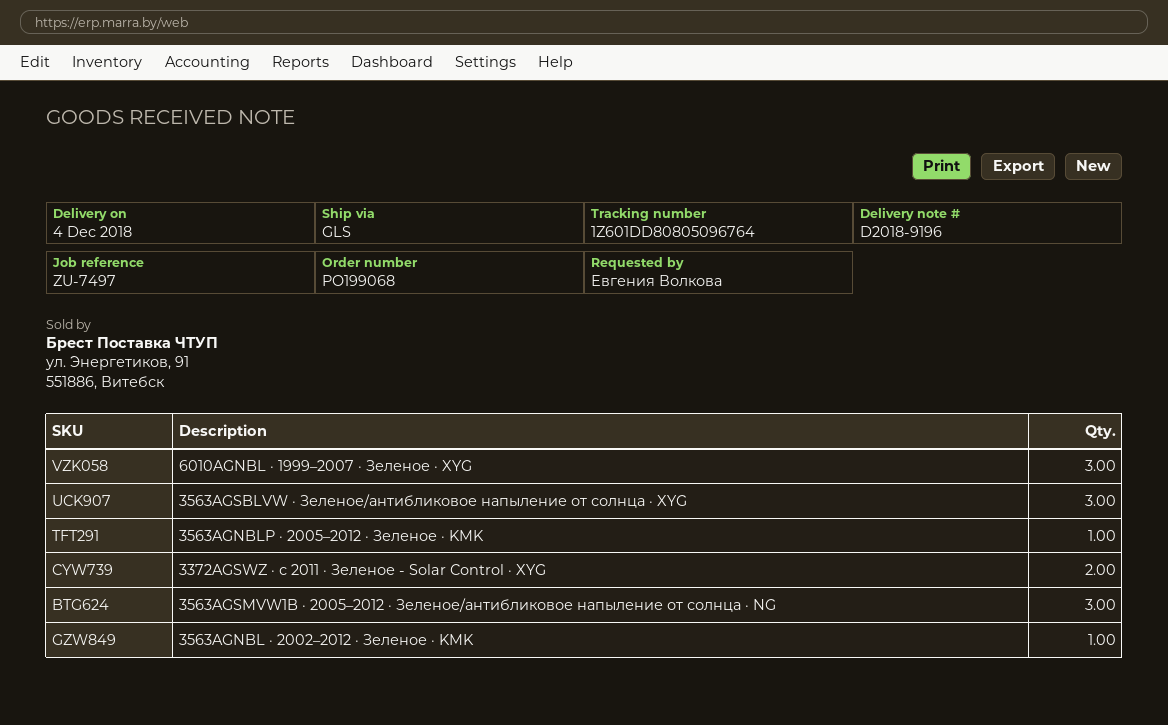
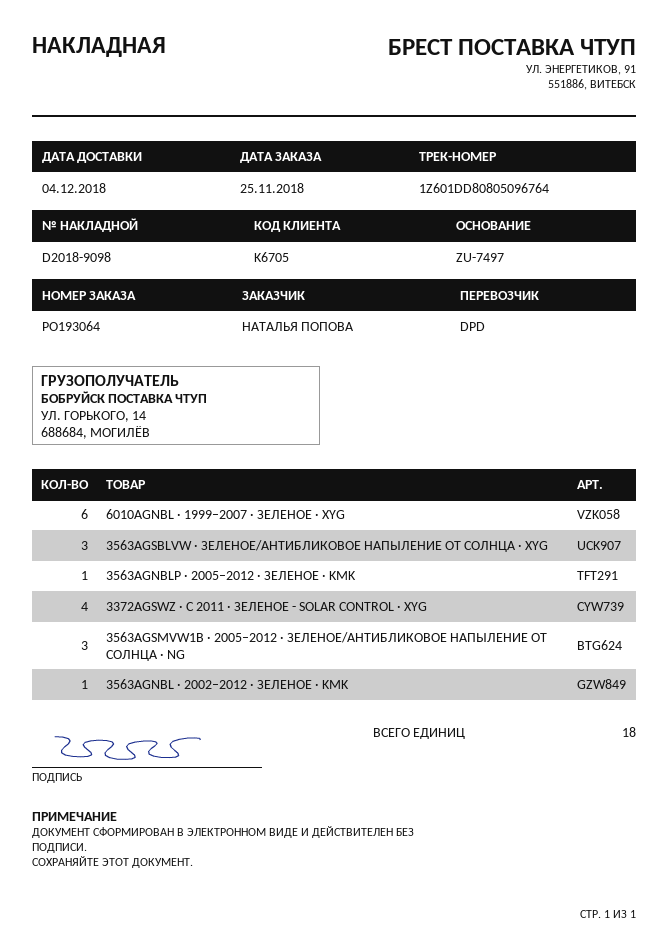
order number: PO199068 -> PO193064
delivery note number: D2018-9196 -> D2018-9098
ordered by: Евгения Волкова -> НАТАЛЬЯ ПОПОВА
shipping method: GLS -> DPD
6010AGNBL · 1999–2007 · Зеленое · XYG: 3 -> 6
3372AGSWZ · с 2011 · Зеленое - Solar Control · XYG: 2 -> 4

